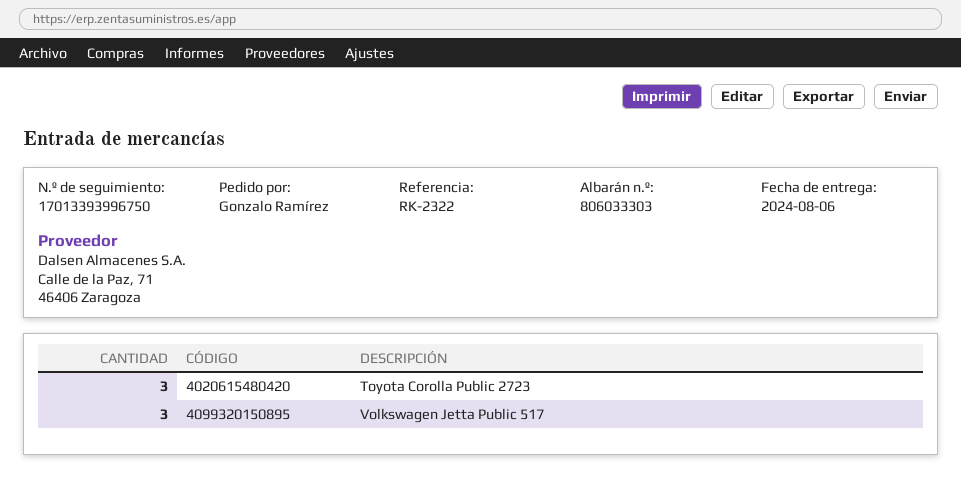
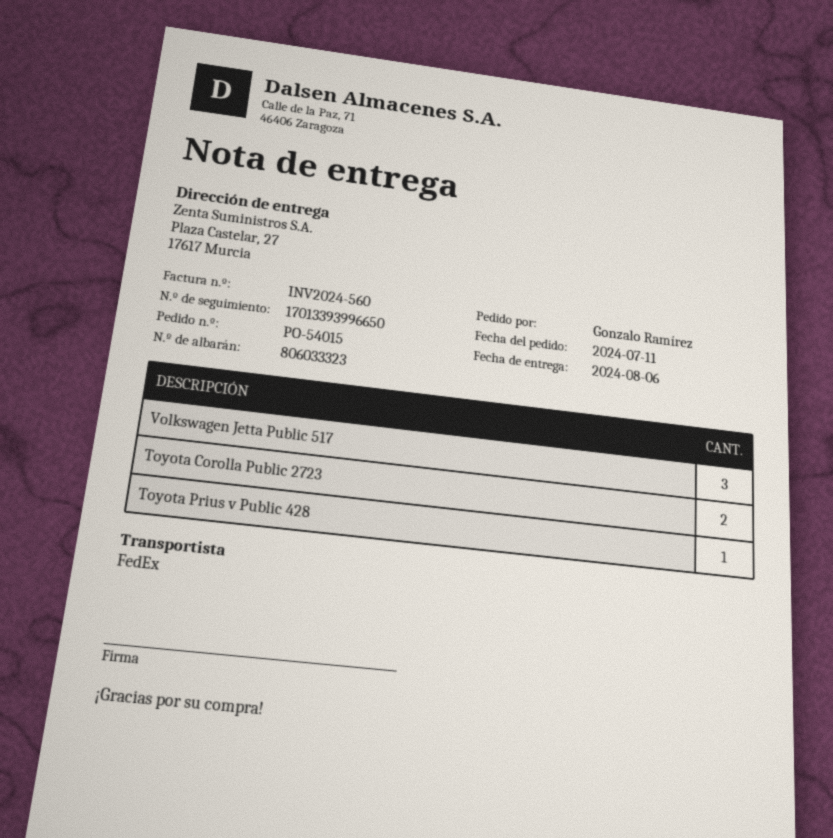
delivery note number: 806033303 -> 806033323
tracking number: 17013393996750 -> 17013393996650
Toyota Corolla Public 2723: 3 -> 2
Toyota Prius v Public 428: none -> 1

